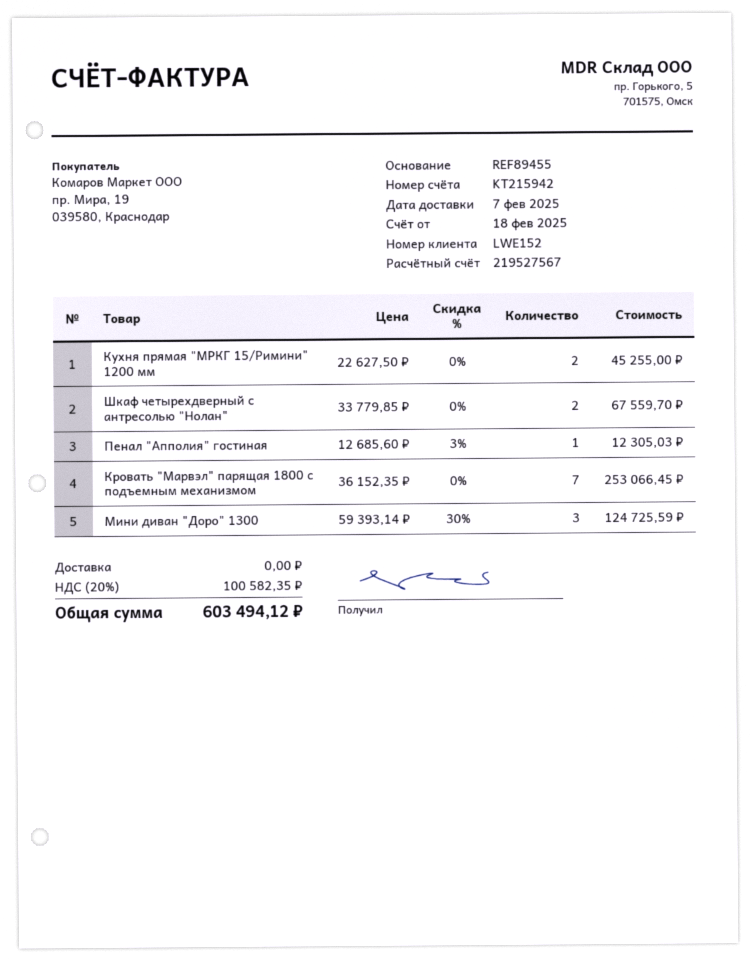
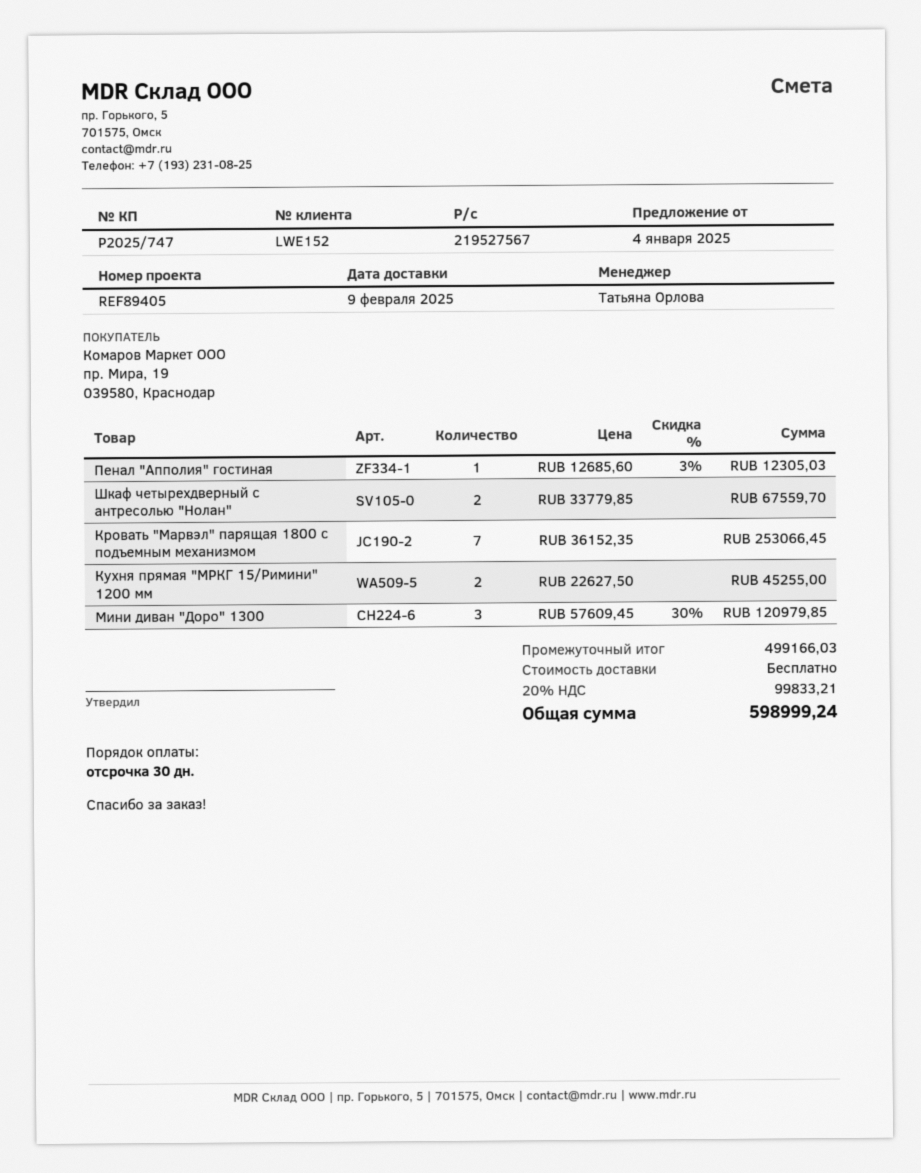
delivery date: 2025-02-07 -> 2025-02-09
reference: REF89455 -> REF89405
Мини диван "Доро" 1300: 3 x 59393.14 - 30% = 124725.59 -> 3 x 57609.45 - 30% = 120979.85
tax: 20% = 100582.35 -> 20% = 99833.21
total: 603494.12 -> 598999.24

